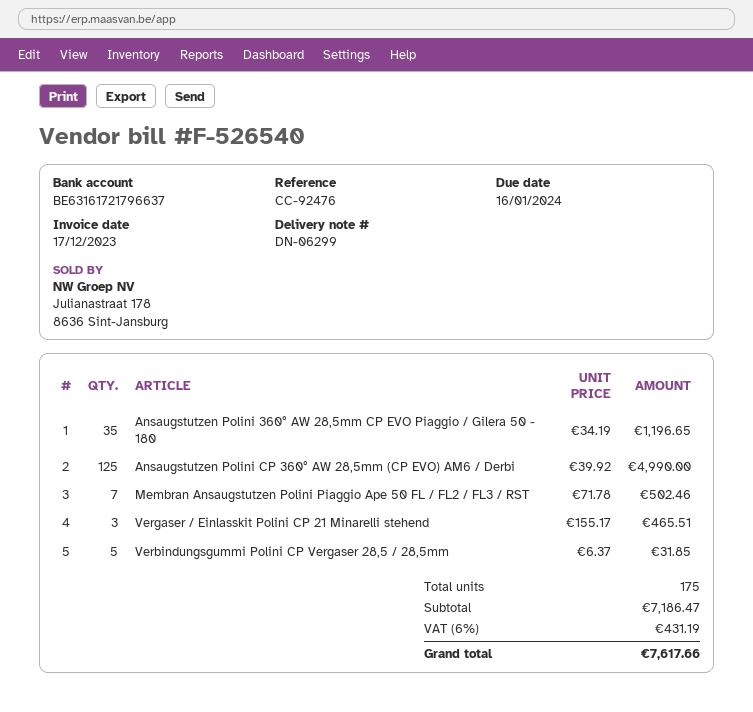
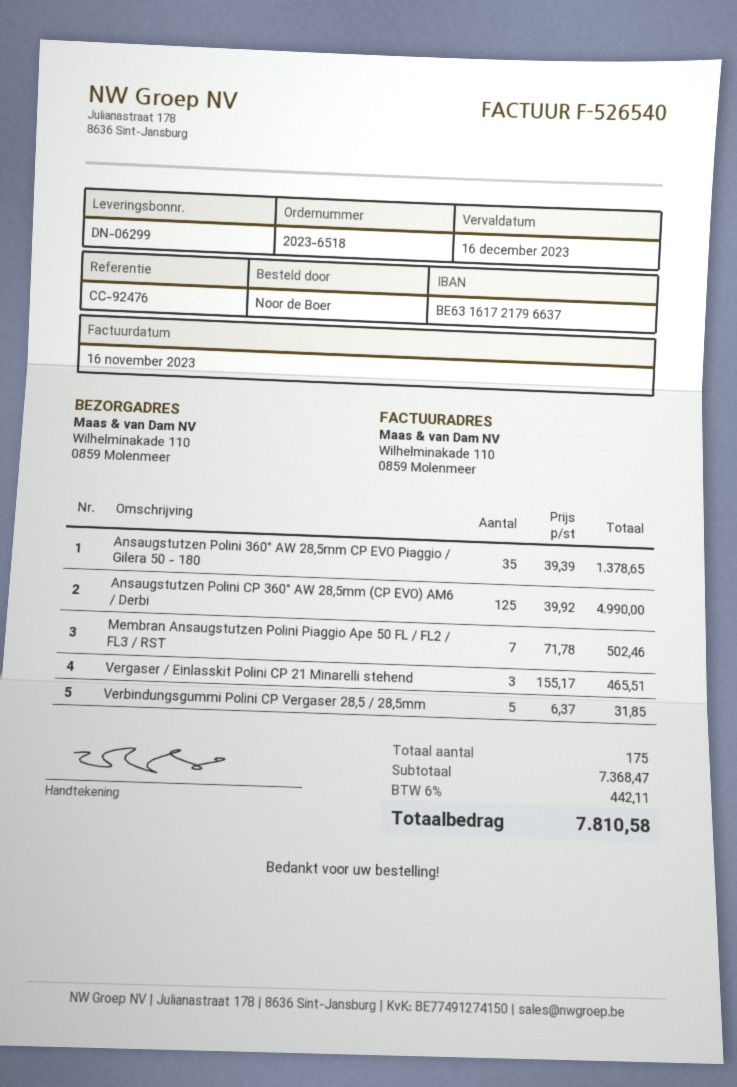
invoice date: 2023-12-17 -> 2023-11-16
due date: 2024-01-16 -> 2023-12-16
Ansaugstutzen Polini 360° AW 28,5mm CP EVO Piaggio / Gilera 50 - 180: 35 x 34.19 = 1196.65 -> 35 x 39.39 = 1378.65
subtotal: 7186.47 -> 7368.47
tax: 6% = 431.19 -> 6% = 442.11
total: 7617.66 -> 7810.58

